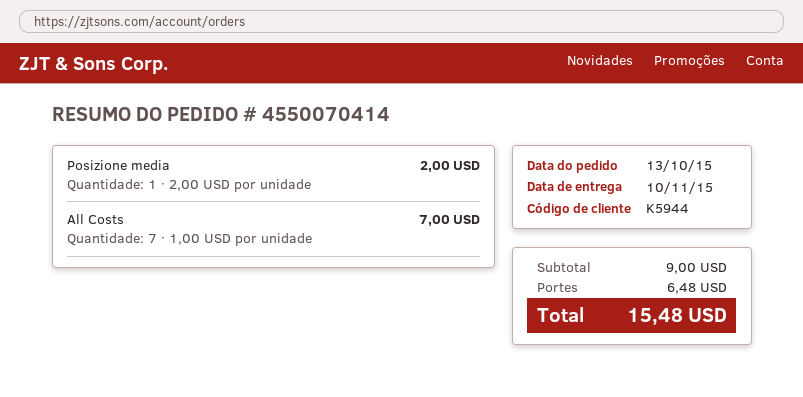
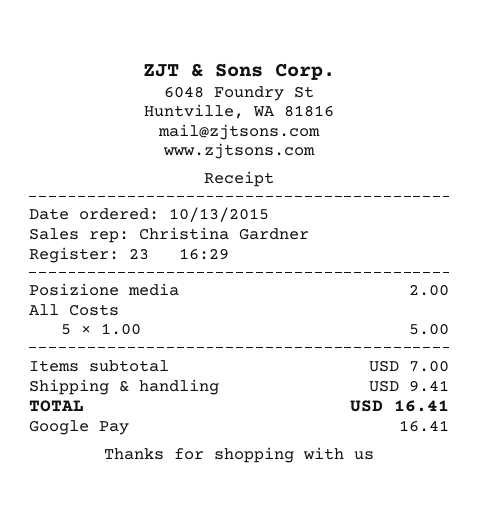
All Costs: 7 x 1.00 = 7.00 -> 5 x 1.00 = 5.00
subtotal: 9.00 -> 7.00
shipping: 6.48 -> 9.41
total: 15.48 -> 16.41

